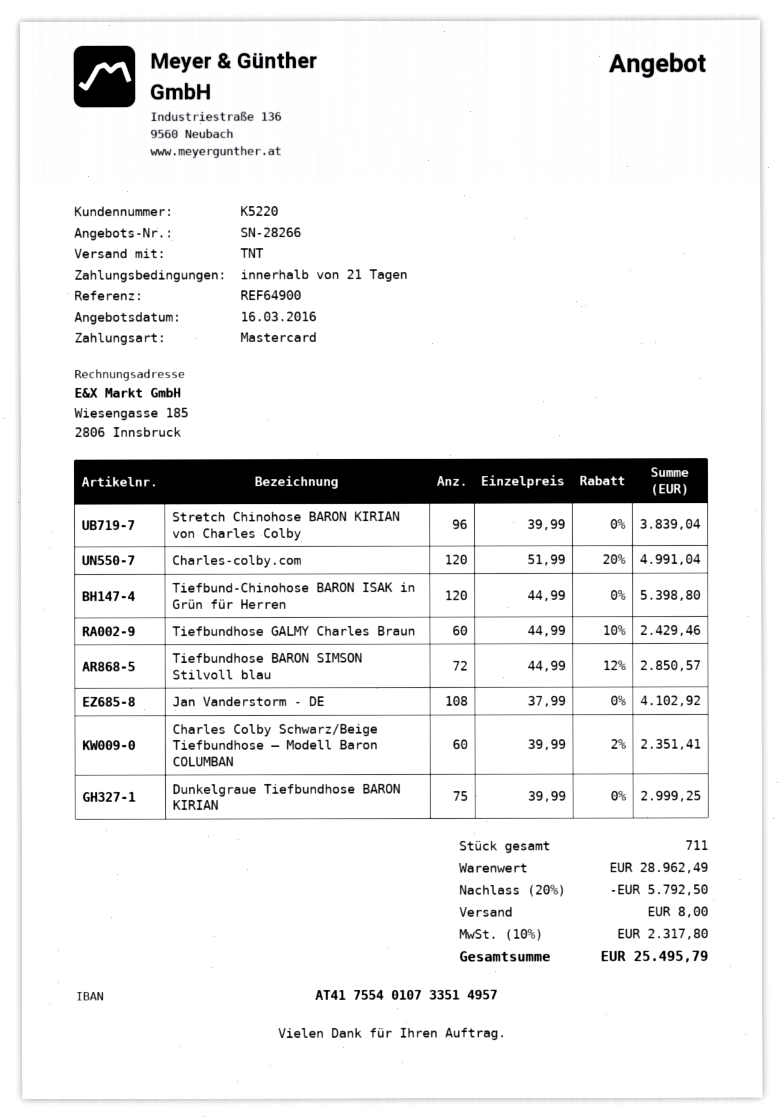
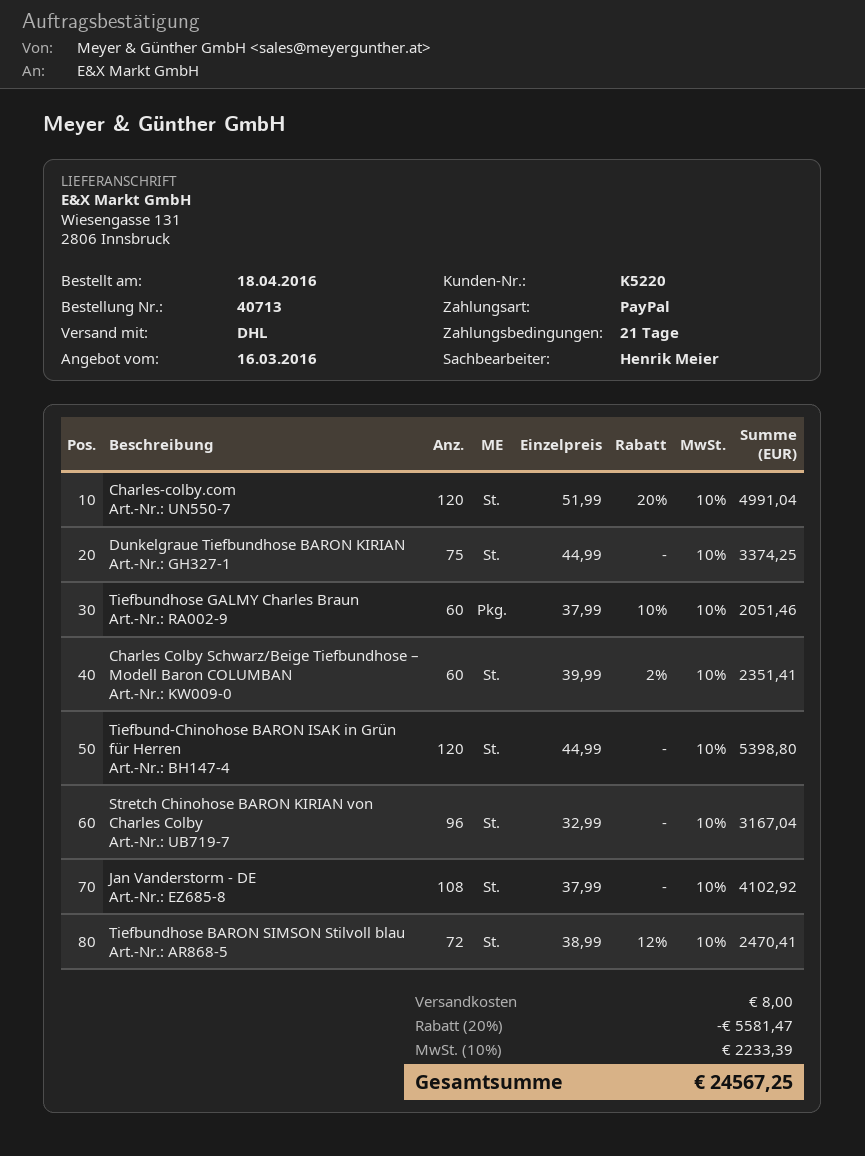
payment method: Mastercard -> PayPal
shipping method: TNT -> DHL
Stretch Chinohose BARON KIRIAN von Charles Colby: 96 x 39.99 = 3839.04 -> 96 x 32.99 = 3167.04
Tiefbundhose GALMY Charles Braun: 60 x 44.99 - 10% = 2429.46 -> 60 x 37.99 - 10% = 2051.46
Tiefbundhose BARON SIMSON Stilvoll blau: 72 x 44.99 - 12% = 2850.57 -> 72 x 38.99 - 12% = 2470.41
Dunkelgraue Tiefbundhose BARON KIRIAN: 75 x 39.99 = 2999.25 -> 75 x 44.99 = 3374.25
discount: 20% = 5792.50 -> 20% = 5581.47
tax: 10% = 2317.80 -> 10% = 2233.39
total: 25495.79 -> 24567.25

